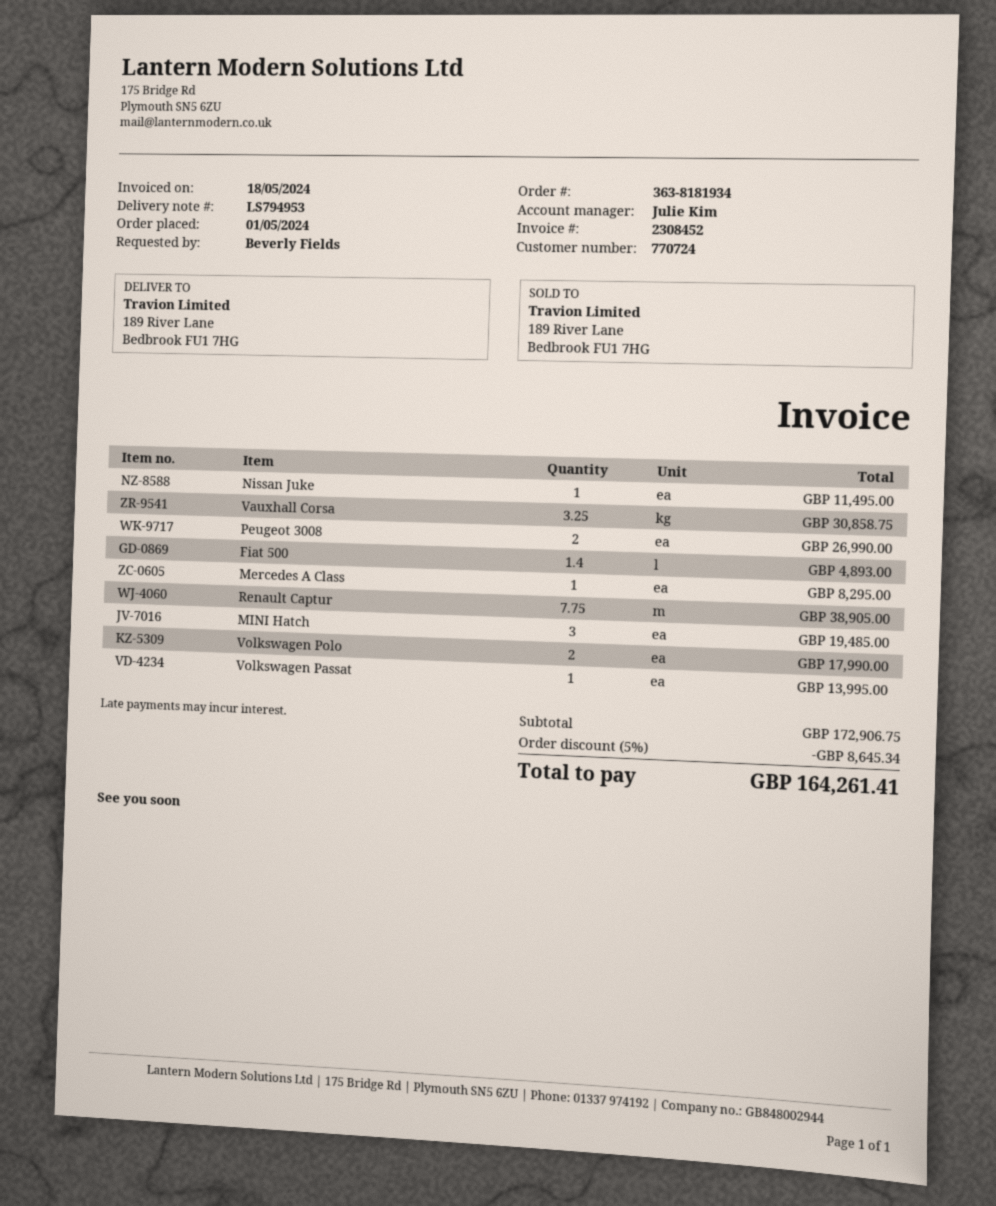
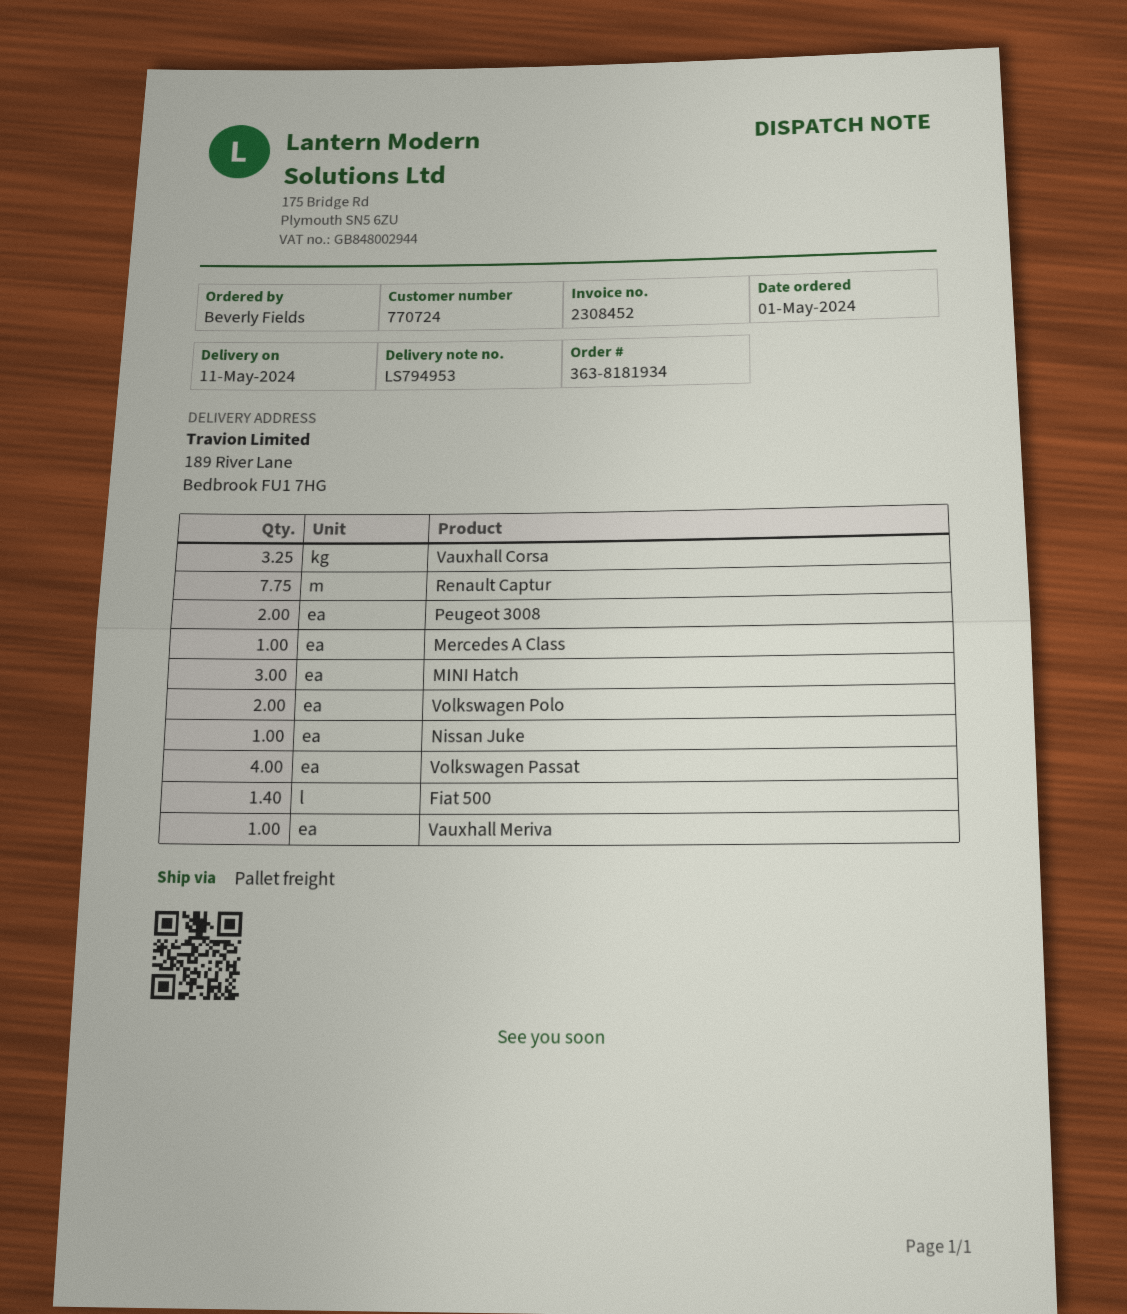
Volkswagen Passat: 1 -> 4
Vauxhall Meriva: none -> 1

